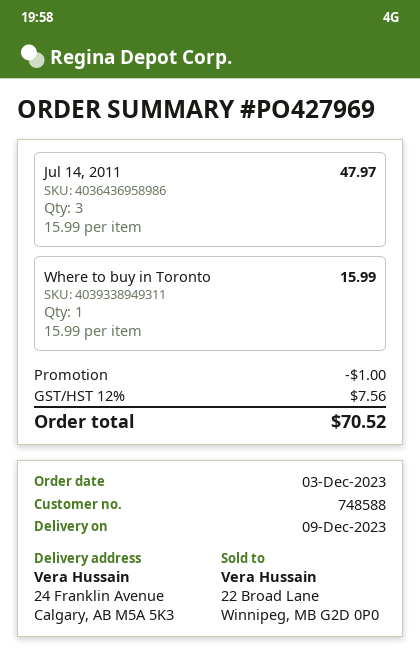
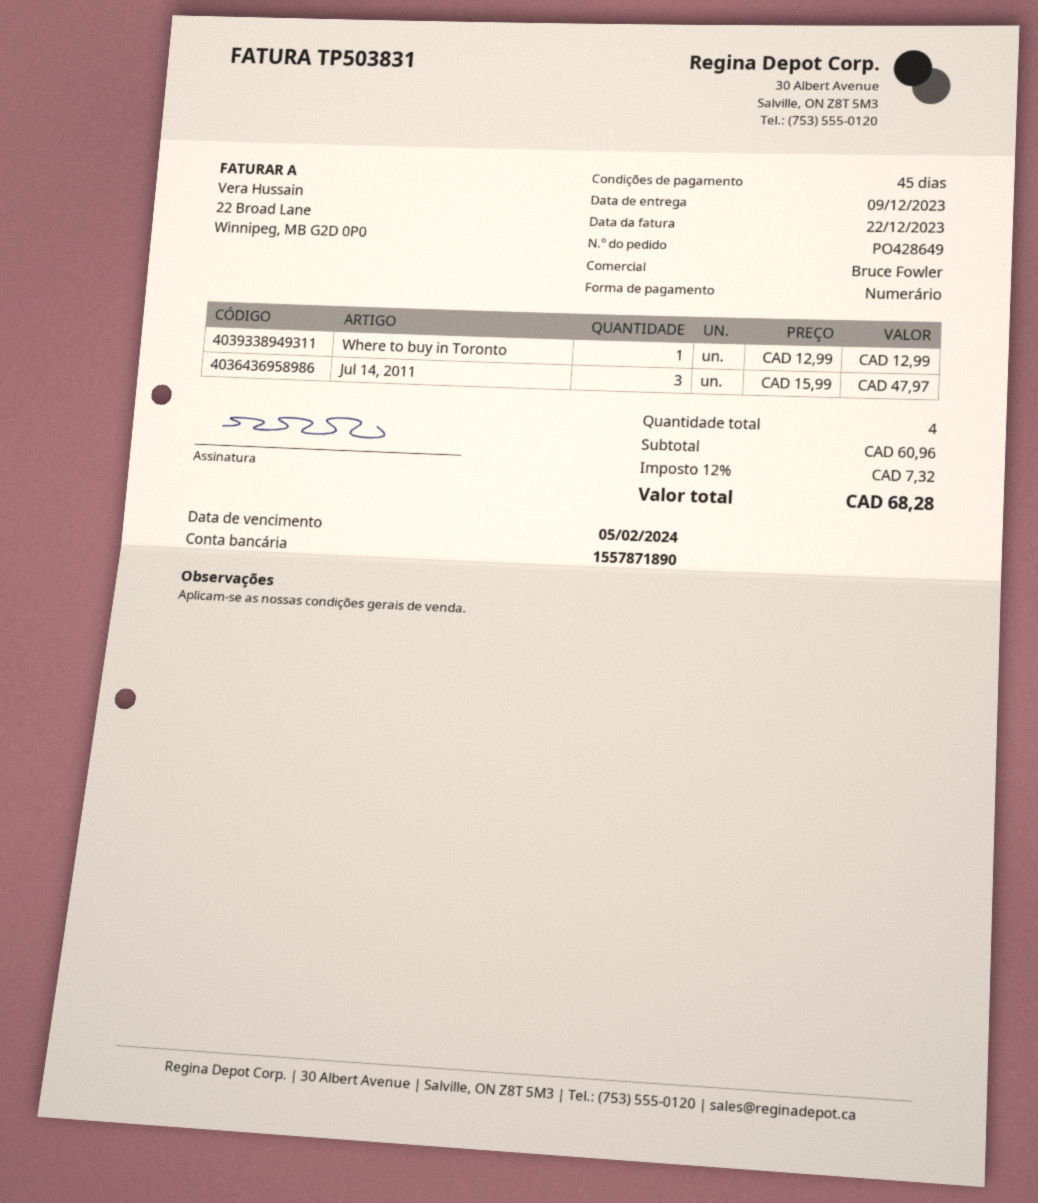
order number: PO427969 -> PO428649
Where to buy in Toronto: 1 x 15.99 = 15.99 -> 1 x 12.99 = 12.99
discount: 1.00 -> none
tax: 12% = 7.56 -> 12% = 7.32
total: 70.52 -> 68.28

